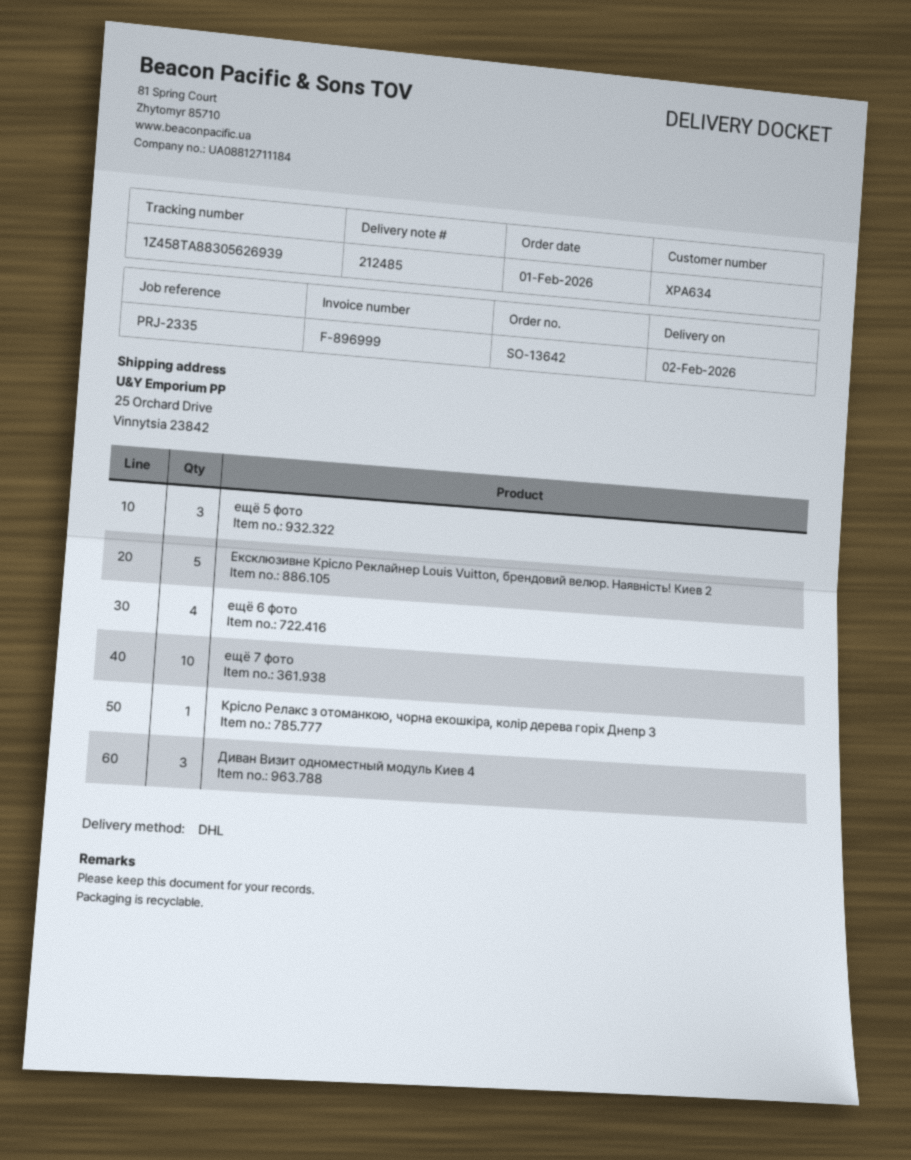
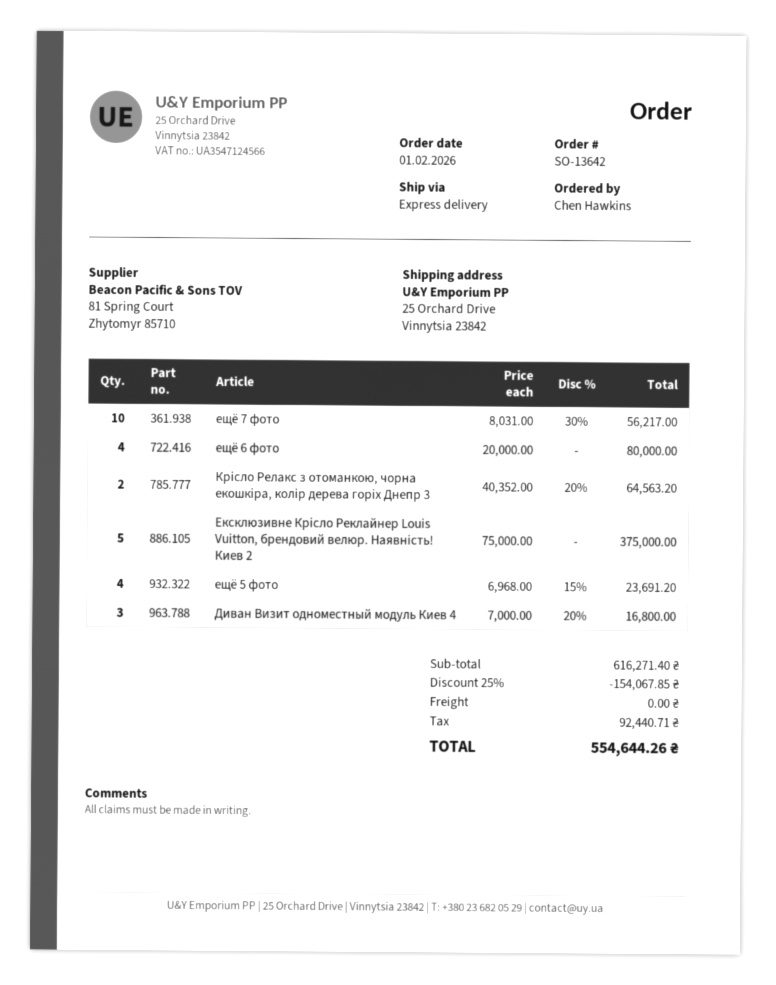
shipping method: DHL -> express
ещё 5 фото: 3 -> 4
Крісло Релакс з отоманкою, чорна екошкіра, колір дерева горіх Днепр 3: 1 -> 2

